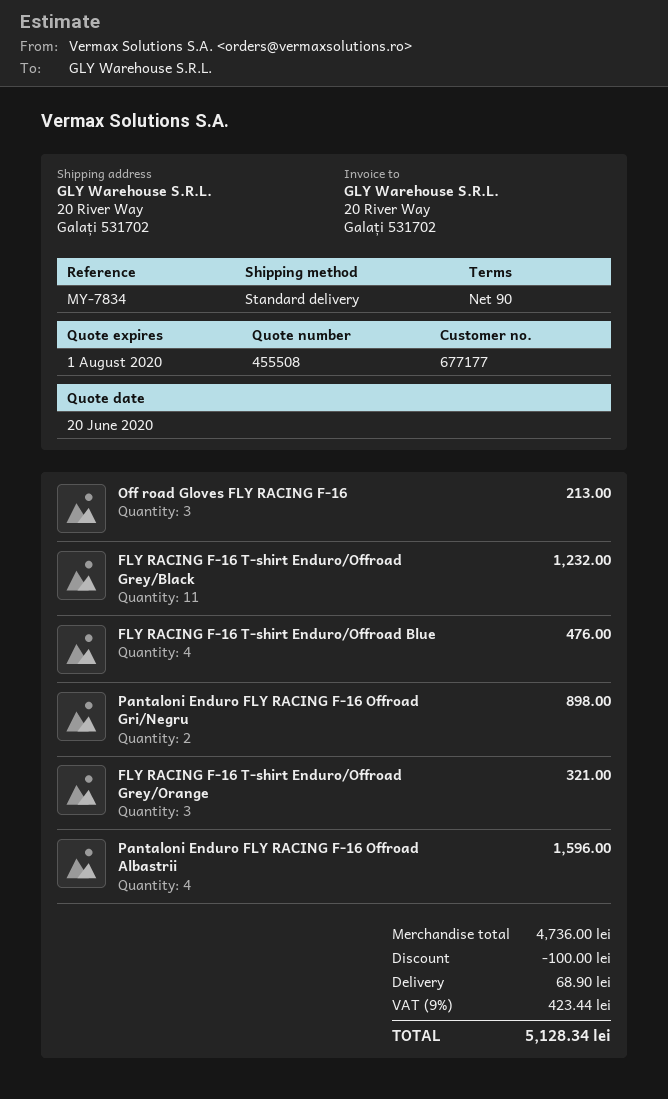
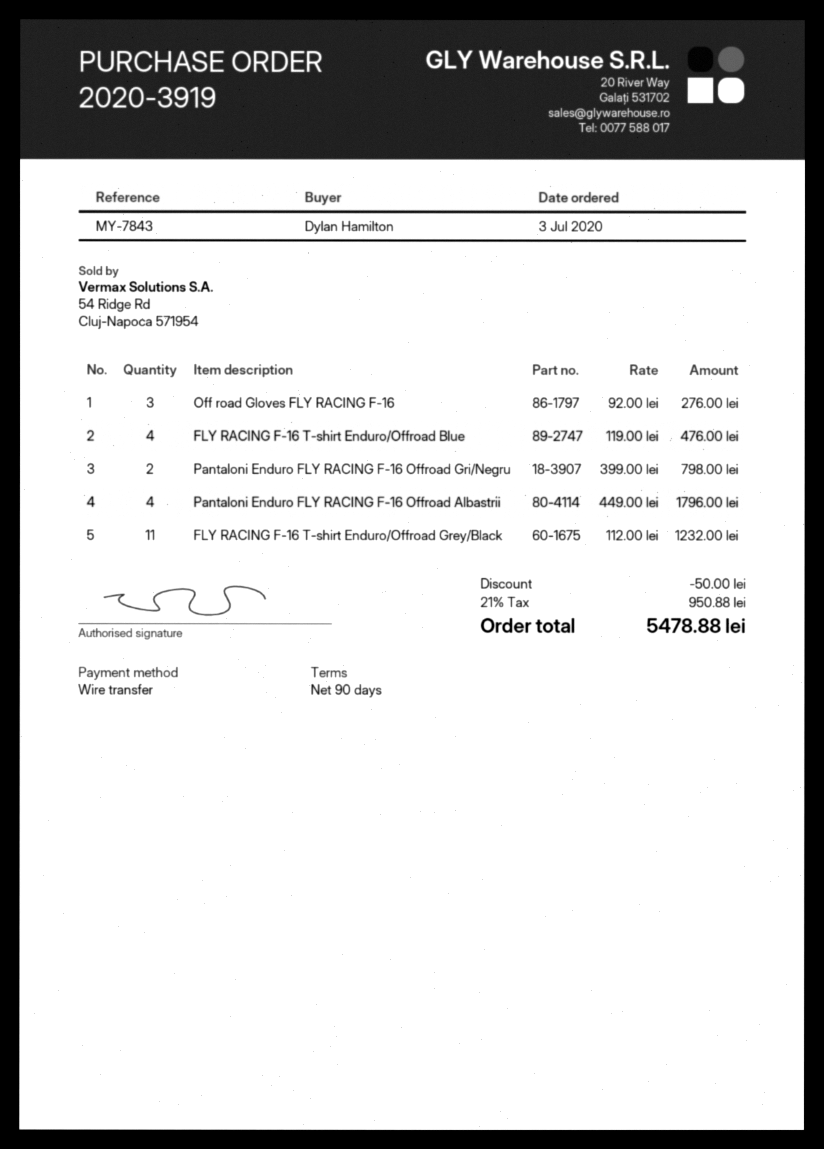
reference: MY-7834 -> MY-7843
Off road Gloves FLY RACING F-16: 3 for 213.00 -> 3 for 276.00
Pantaloni Enduro FLY RACING F-16 Offroad Gri/Negru: 2 for 898.00 -> 2 for 798.00
FLY RACING F-16 T-shirt Enduro/Offroad Grey/Orange: 3 for 321.00 -> none
Pantaloni Enduro FLY RACING F-16 Offroad Albastrii: 4 for 1596.00 -> 4 for 1796.00
discount: 100.00 -> 50.00
shipping: 68.90 -> none
tax: 9% = 423.44 -> 21% = 950.88
total: 5128.34 -> 5478.88

